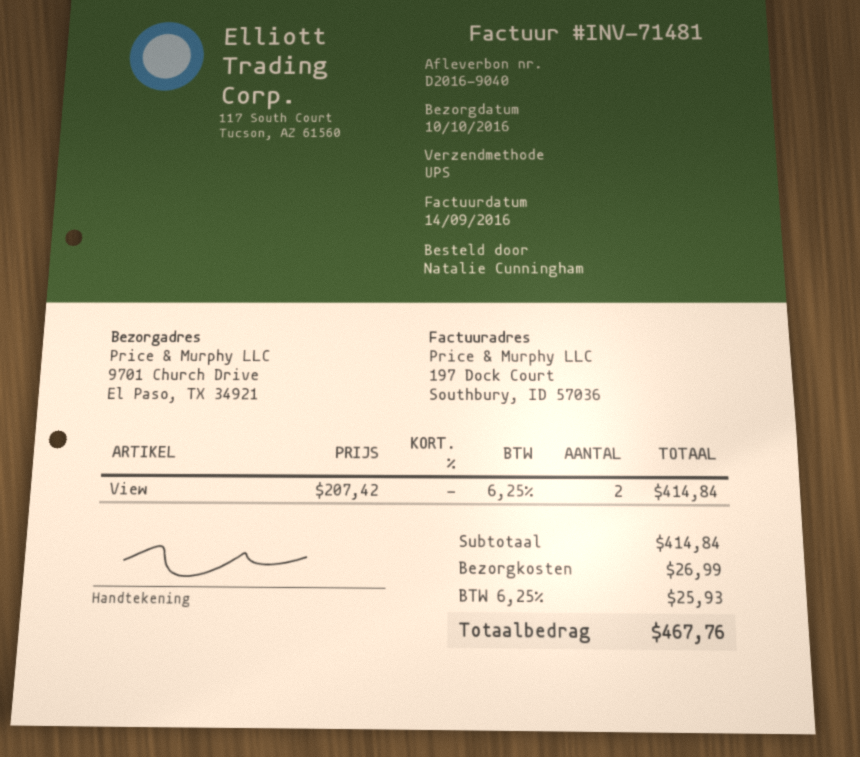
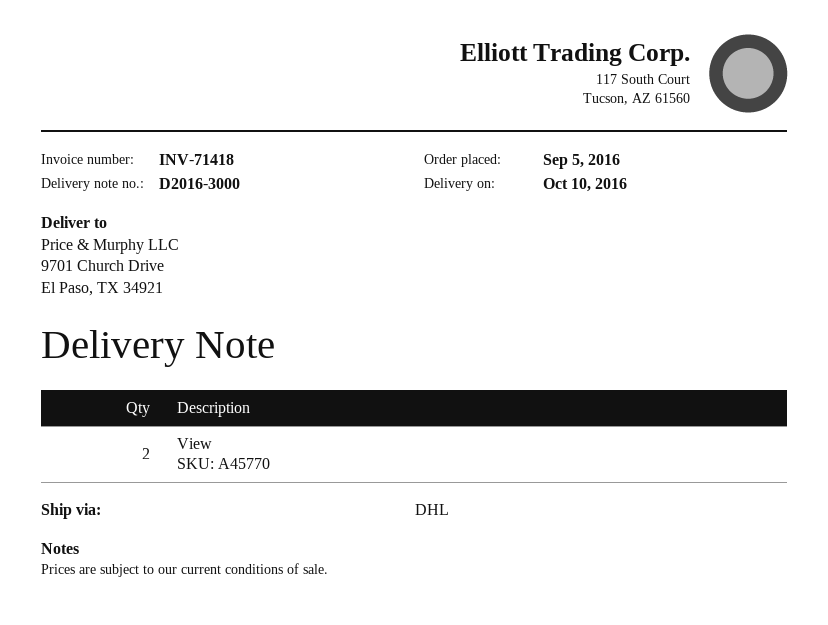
delivery note number: D2016-9040 -> D2016-3000
invoice number: INV-71481 -> INV-71418
shipping method: UPS -> DHL

